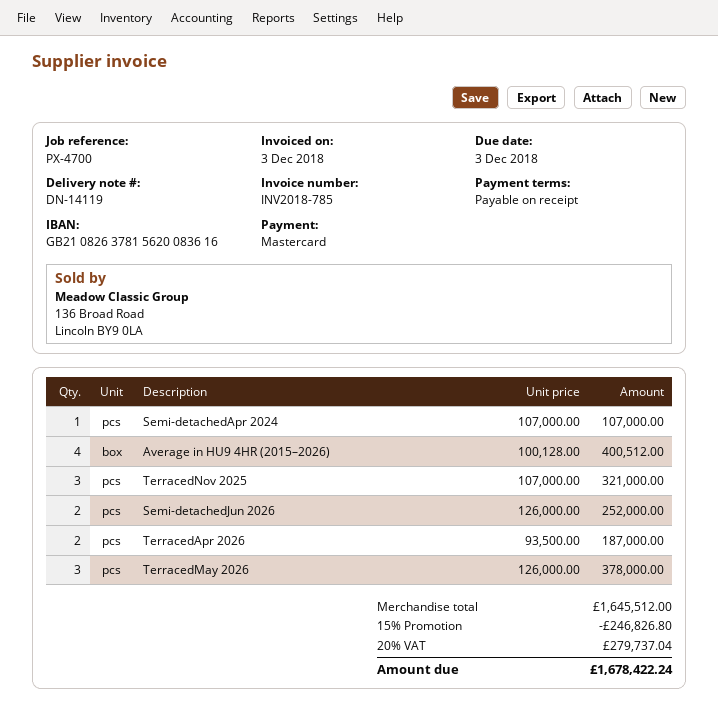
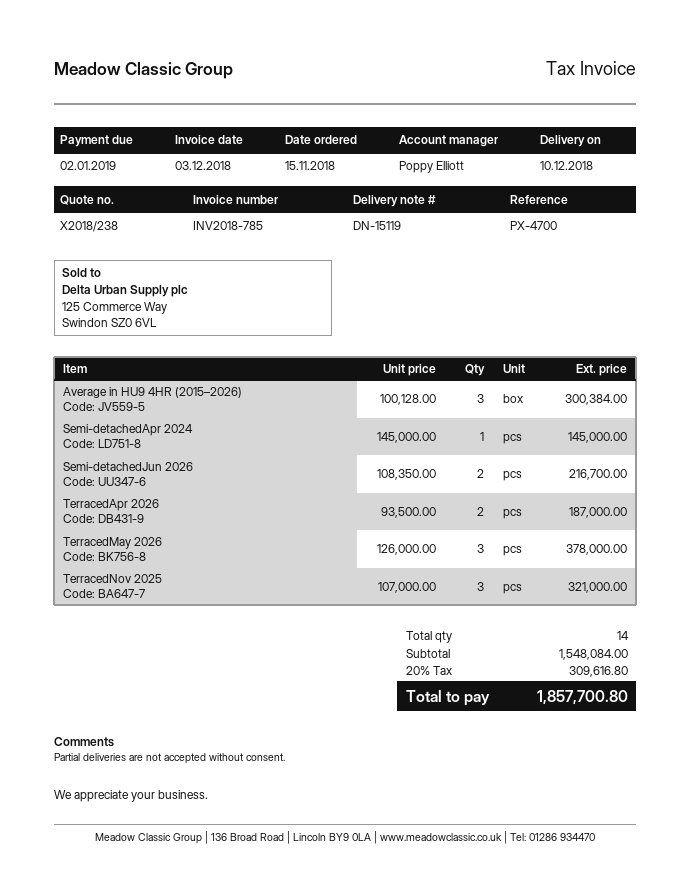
delivery note number: DN-14119 -> DN-15119
due date: 2018-12-03 -> 2019-01-02
Semi-detachedApr 2024: 1 x 107000.00 = 107000.00 -> 1 x 145000.00 = 145000.00
Average in HU9 4HR (2015–2026): 4 x 100128.00 = 400512.00 -> 3 x 100128.00 = 300384.00
Semi-detachedJun 2026: 2 x 126000.00 = 252000.00 -> 2 x 108350.00 = 216700.00
subtotal: 1645512.00 -> 1548084.00
discount: 15% = 246826.80 -> none
tax: 20% = 279737.04 -> 20% = 309616.80
total: 1678422.24 -> 1857700.80

